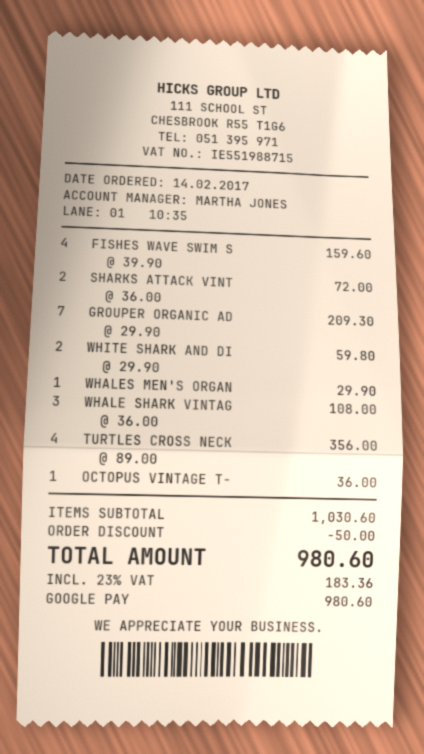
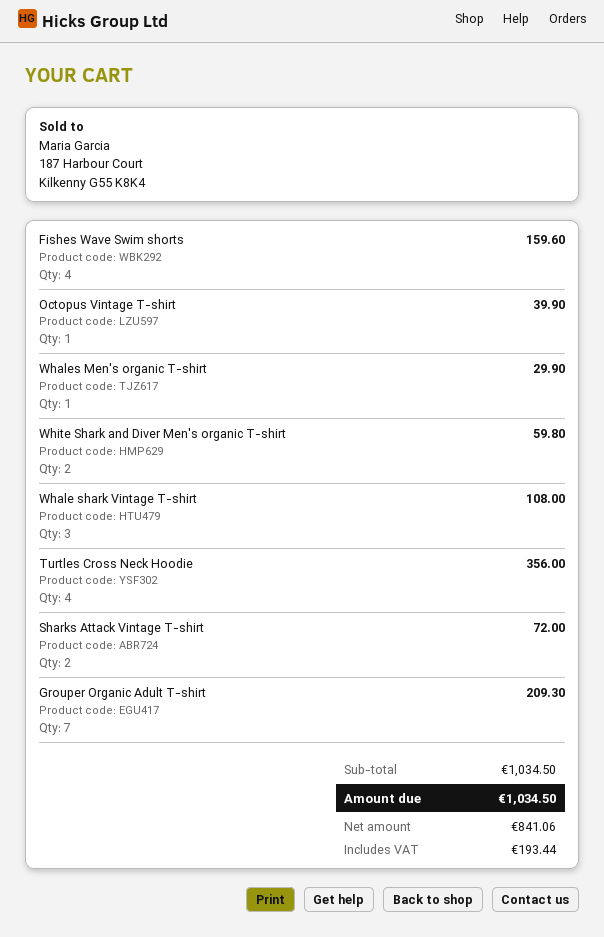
OCTOPUS VINTAGE T-: 1 for 36.00 -> 1 for 39.90
subtotal: 1030.60 -> 1034.50
discount: 50.00 -> none
tax: 183.36 -> 193.44
total: 980.60 -> 1034.50

